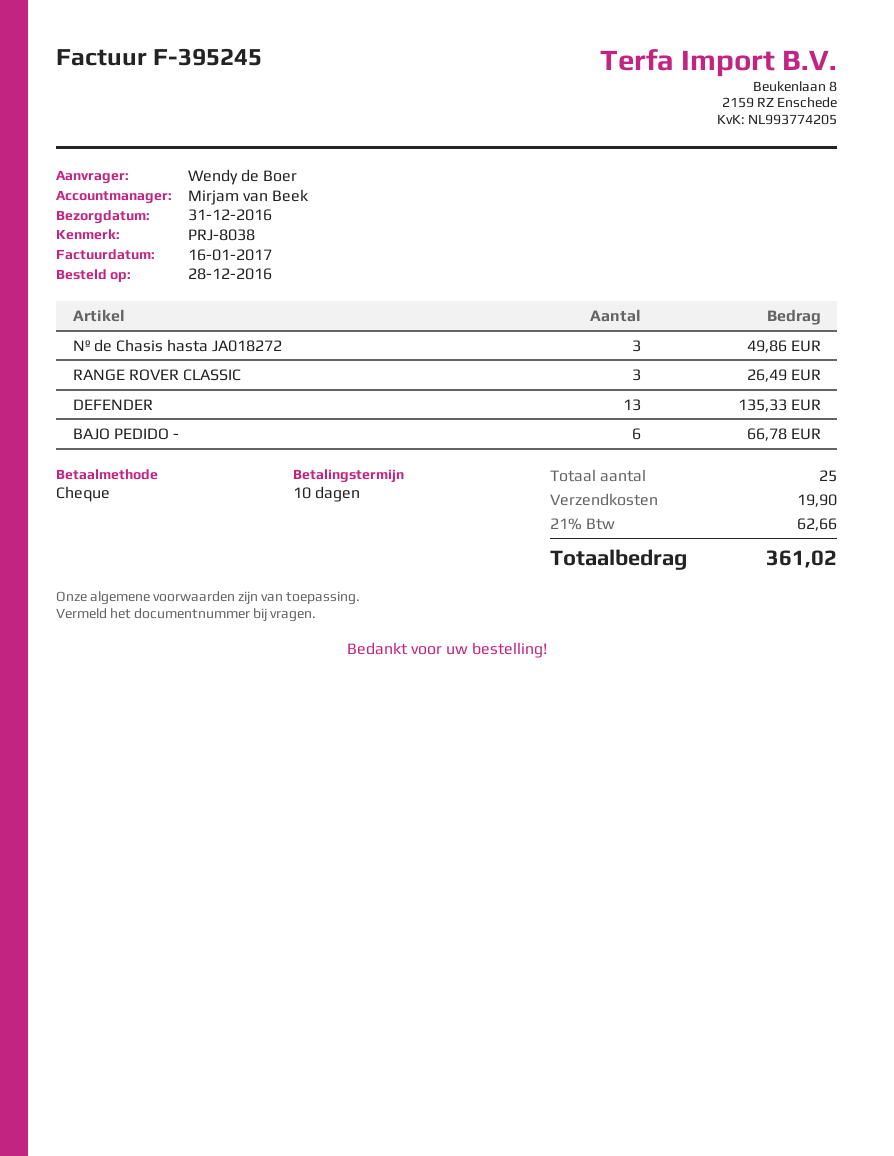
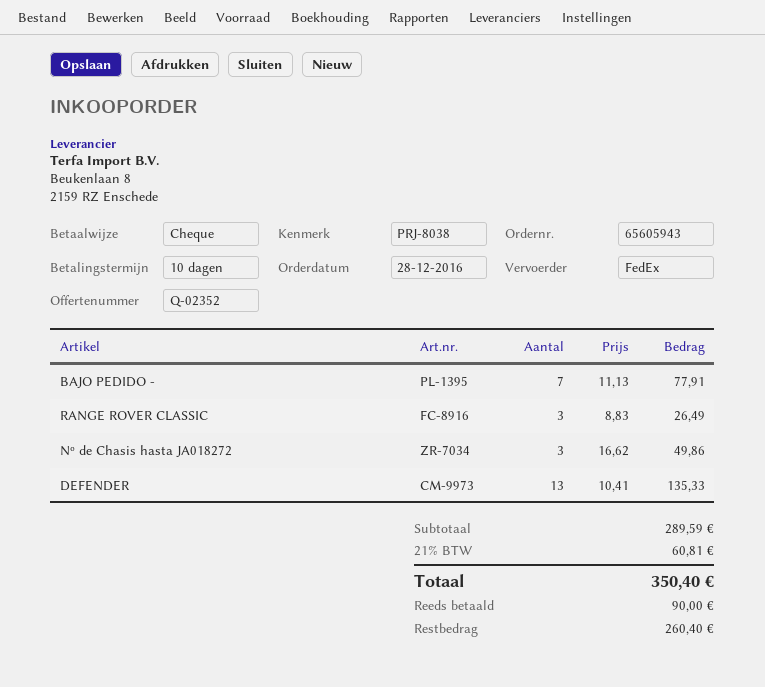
BAJO PEDIDO -: 6 for 66.78 -> 7 for 77.91
shipping: 19.90 -> none
tax: 21% = 62.66 -> 21% = 60.81
total: 361.02 -> 350.40

